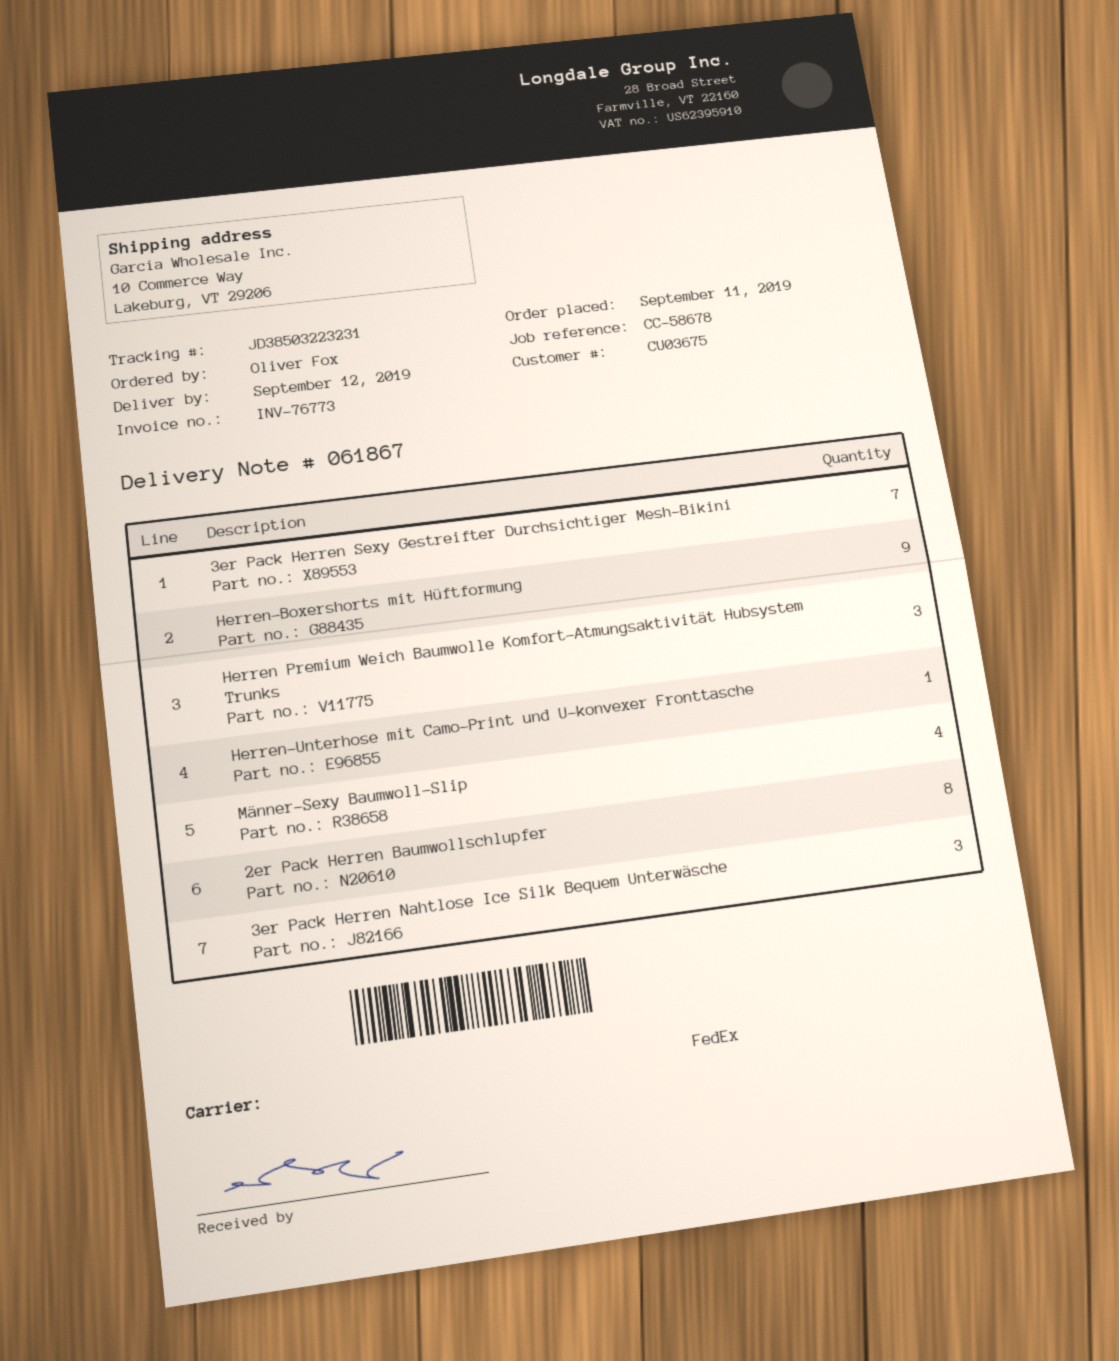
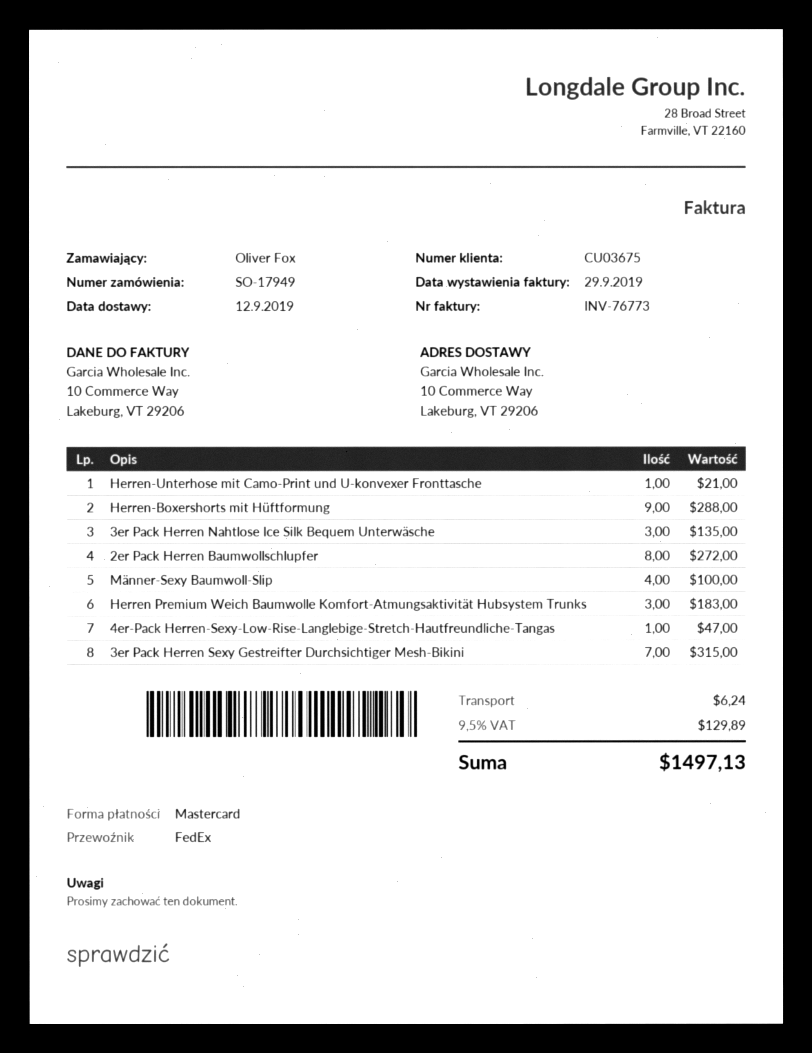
4er-Pack Herren-Sexy-Low-Rise-Langlebige-Stretch-Hautfreundliche-Tangas: none -> 1

